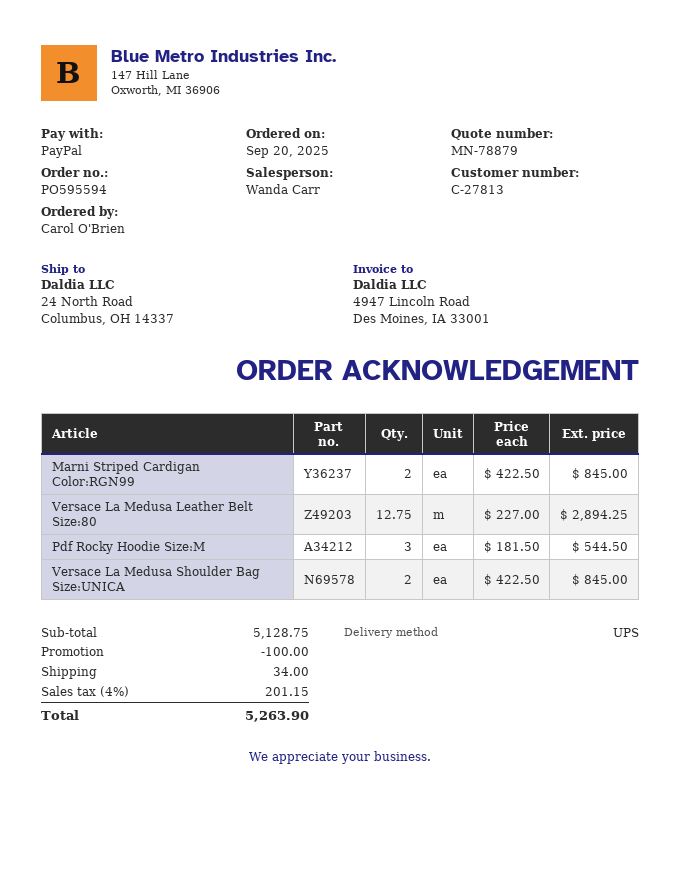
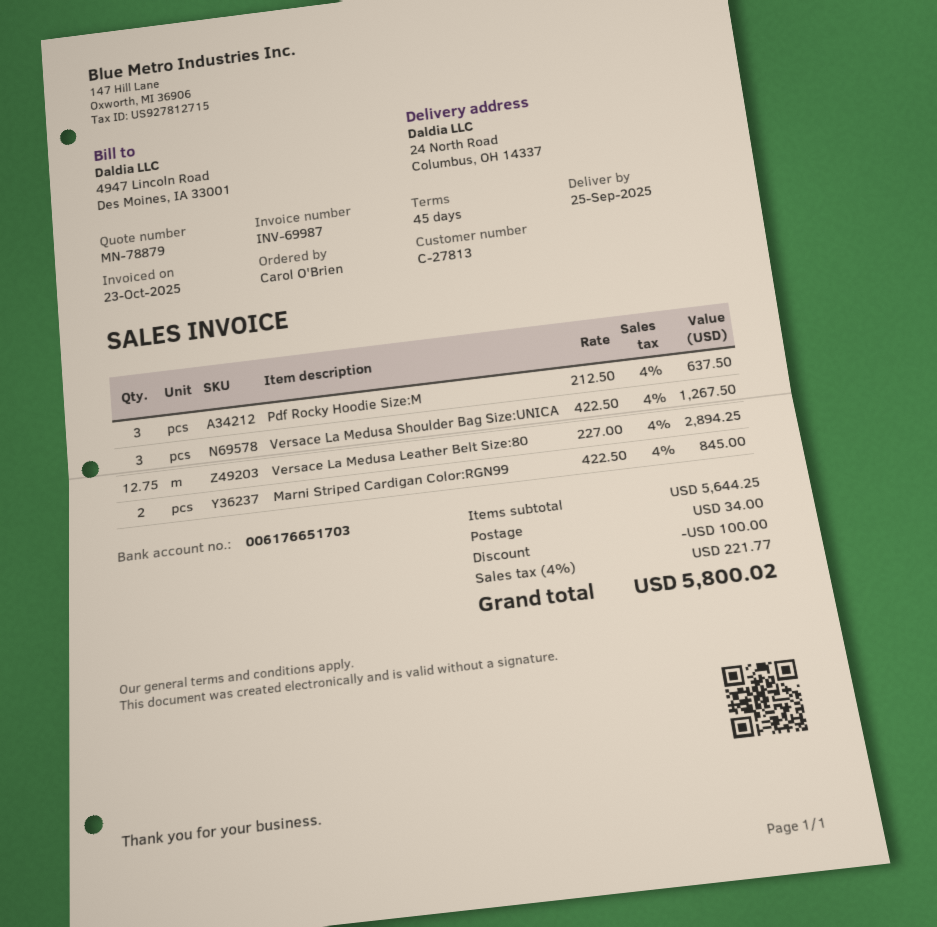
Pdf Rocky Hoodie Size:M: 3 x 181.50 = 544.50 -> 3 x 212.50 = 637.50
Versace La Medusa Shoulder Bag Size:UNICA: 2 x 422.50 = 845.00 -> 3 x 422.50 = 1267.50
subtotal: 5128.75 -> 5644.25
tax: 4% = 201.15 -> 4% = 221.77
total: 5263.90 -> 5800.02

